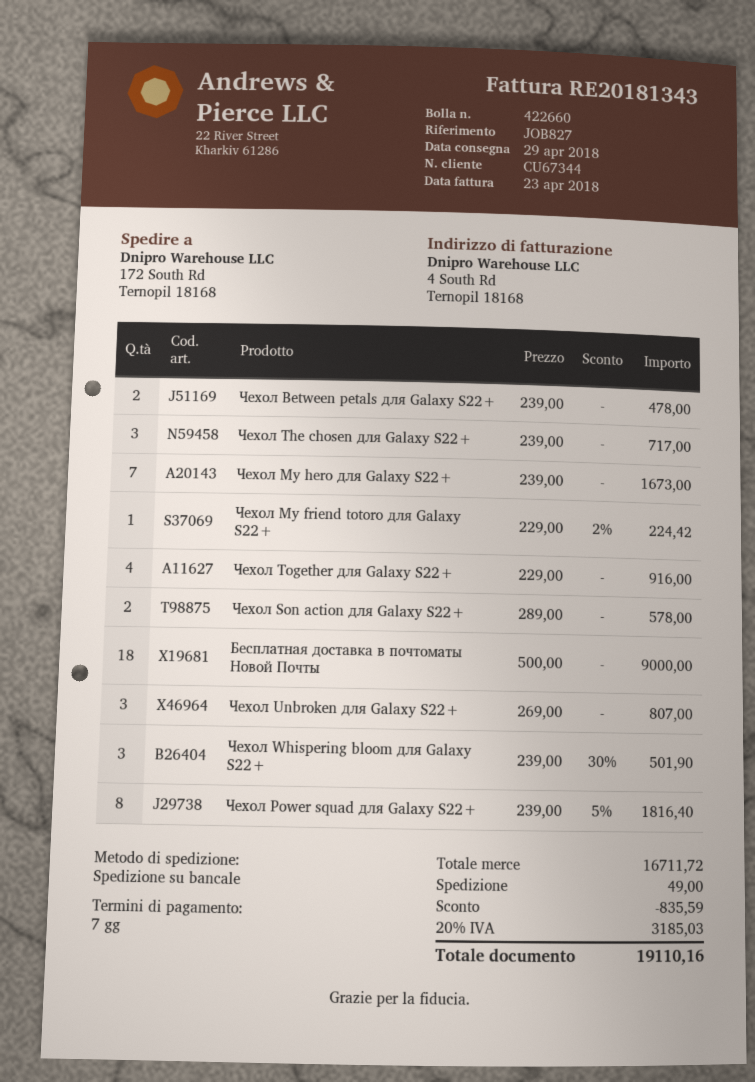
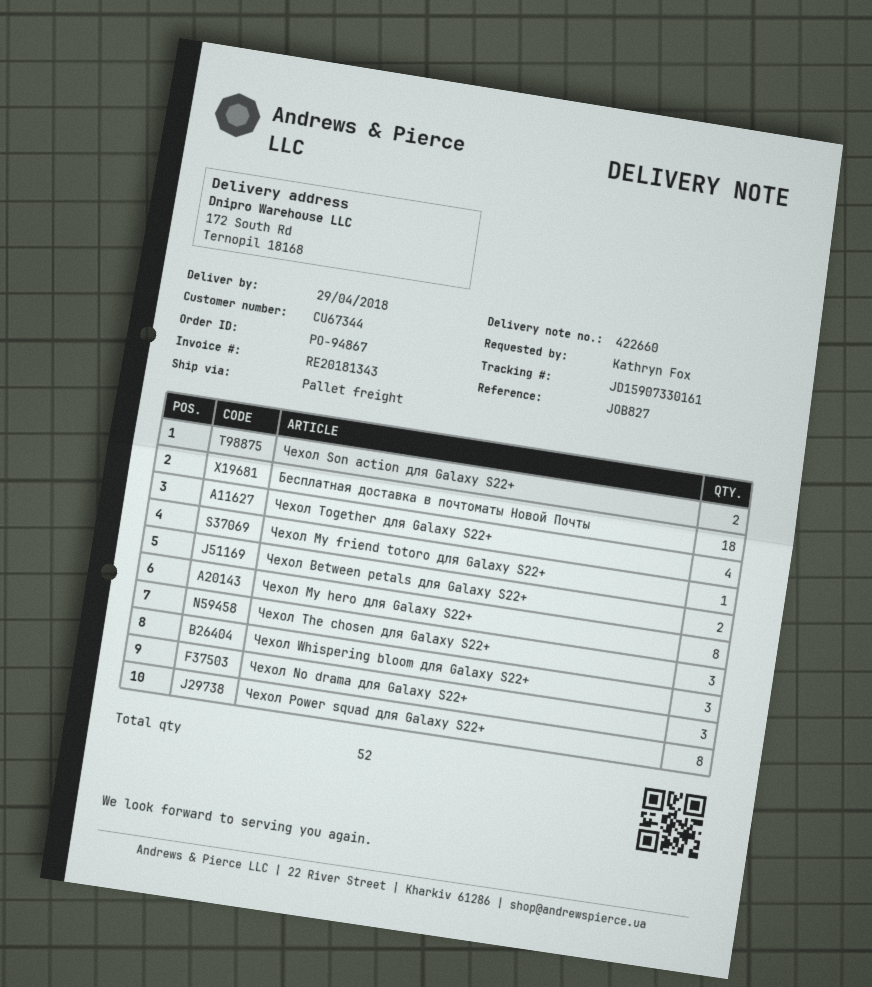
Чехол My hero для Galaxy S22+: 7 -> 8
Чехол Unbroken для Galaxy S22+: 3 -> none
Чехол No drama для Galaxy S22+: none -> 3

